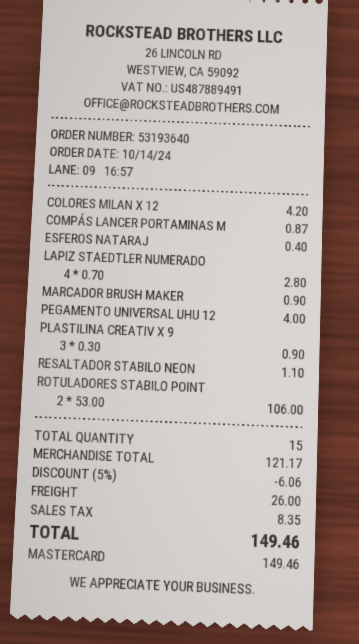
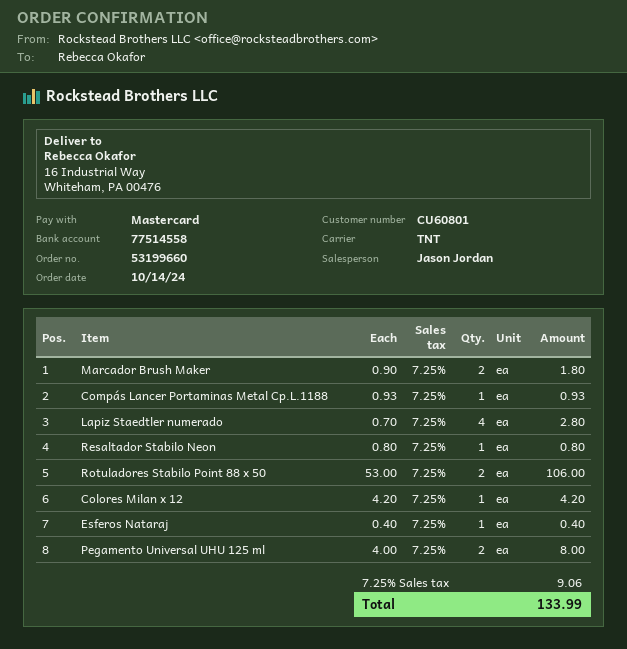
order number: 53193640 -> 53199660
COMPÁS LANCER PORTAMINAS M: 1 x 0.87 = 0.87 -> 1 x 0.93 = 0.93
MARCADOR BRUSH MAKER: 1 x 0.90 = 0.90 -> 2 x 0.90 = 1.80
PEGAMENTO UNIVERSAL UHU 12: 1 x 4.00 = 4.00 -> 2 x 4.00 = 8.00
PLASTILINA CREATIV X 9: 3 x 0.30 = 0.90 -> none
RESALTADOR STABILO NEON: 1 x 1.10 = 1.10 -> 1 x 0.80 = 0.80
discount: 5% = 6.06 -> none
shipping: 26.00 -> none
tax: 8.35 -> 9.06
total: 149.46 -> 133.99

